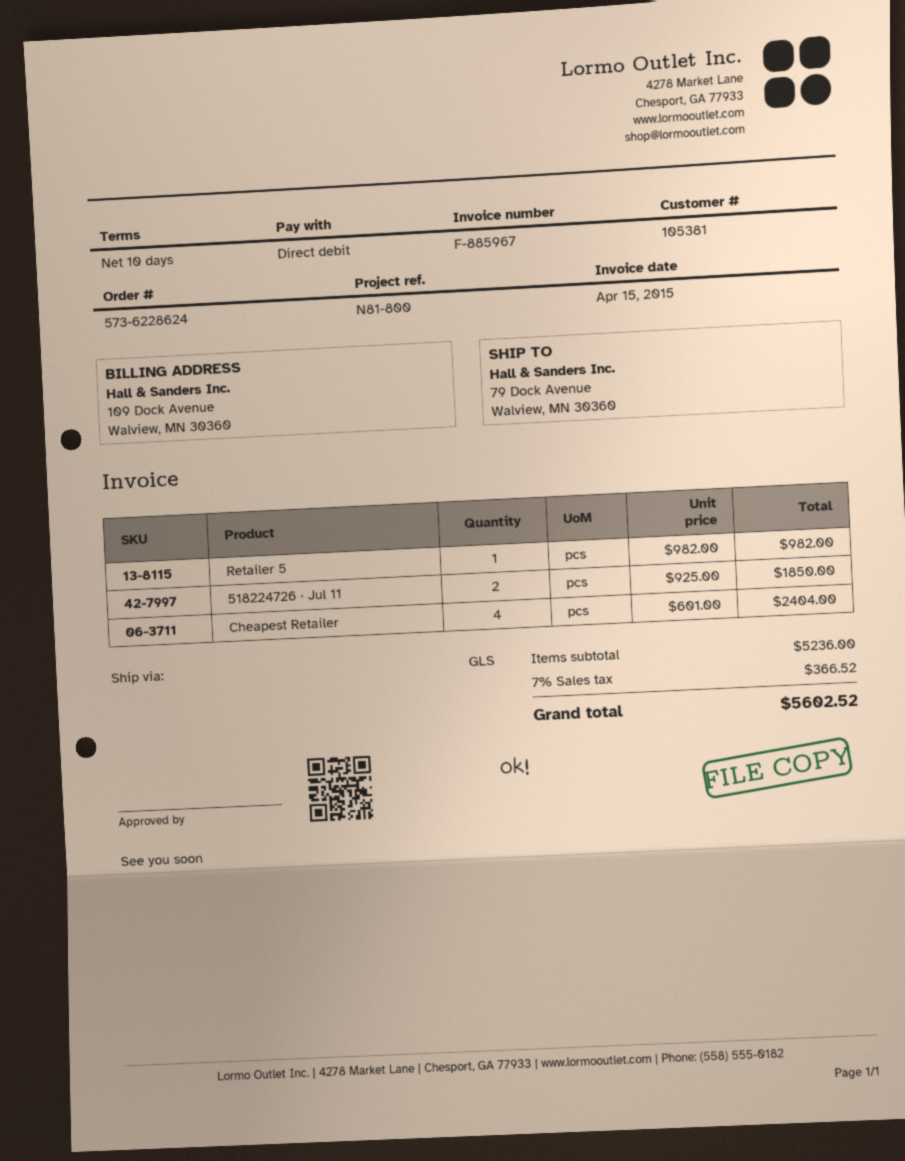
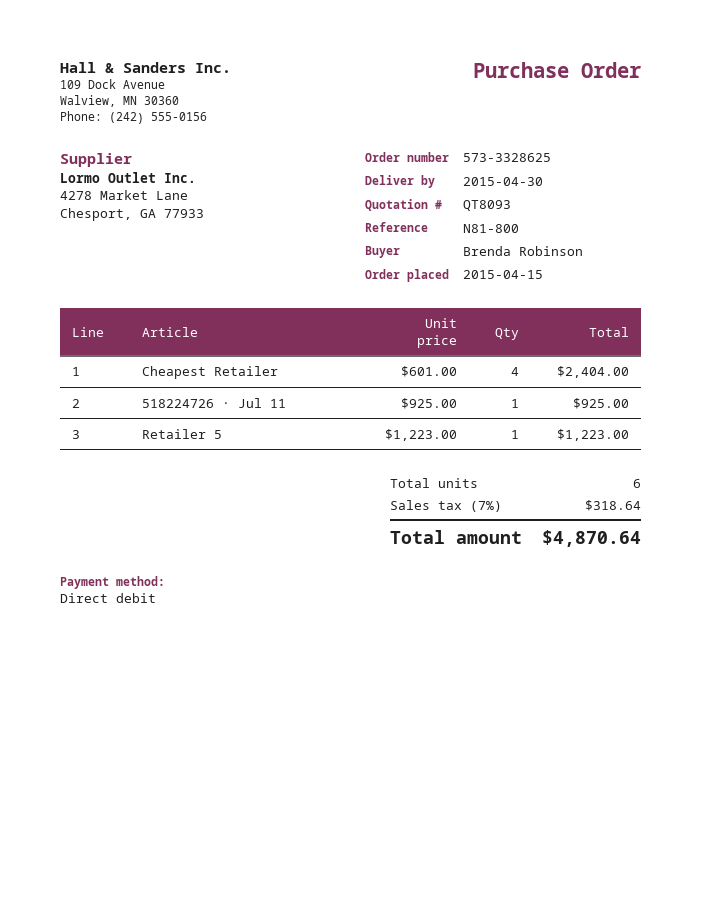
order number: 573-6228624 -> 573-3328625
Retailer 5: 1 x 982.00 = 982.00 -> 1 x 1223.00 = 1223.00
518224726 · Jul 11: 2 x 925.00 = 1850.00 -> 1 x 925.00 = 925.00
tax: 7% = 366.52 -> 7% = 318.64
total: 5602.52 -> 4870.64

